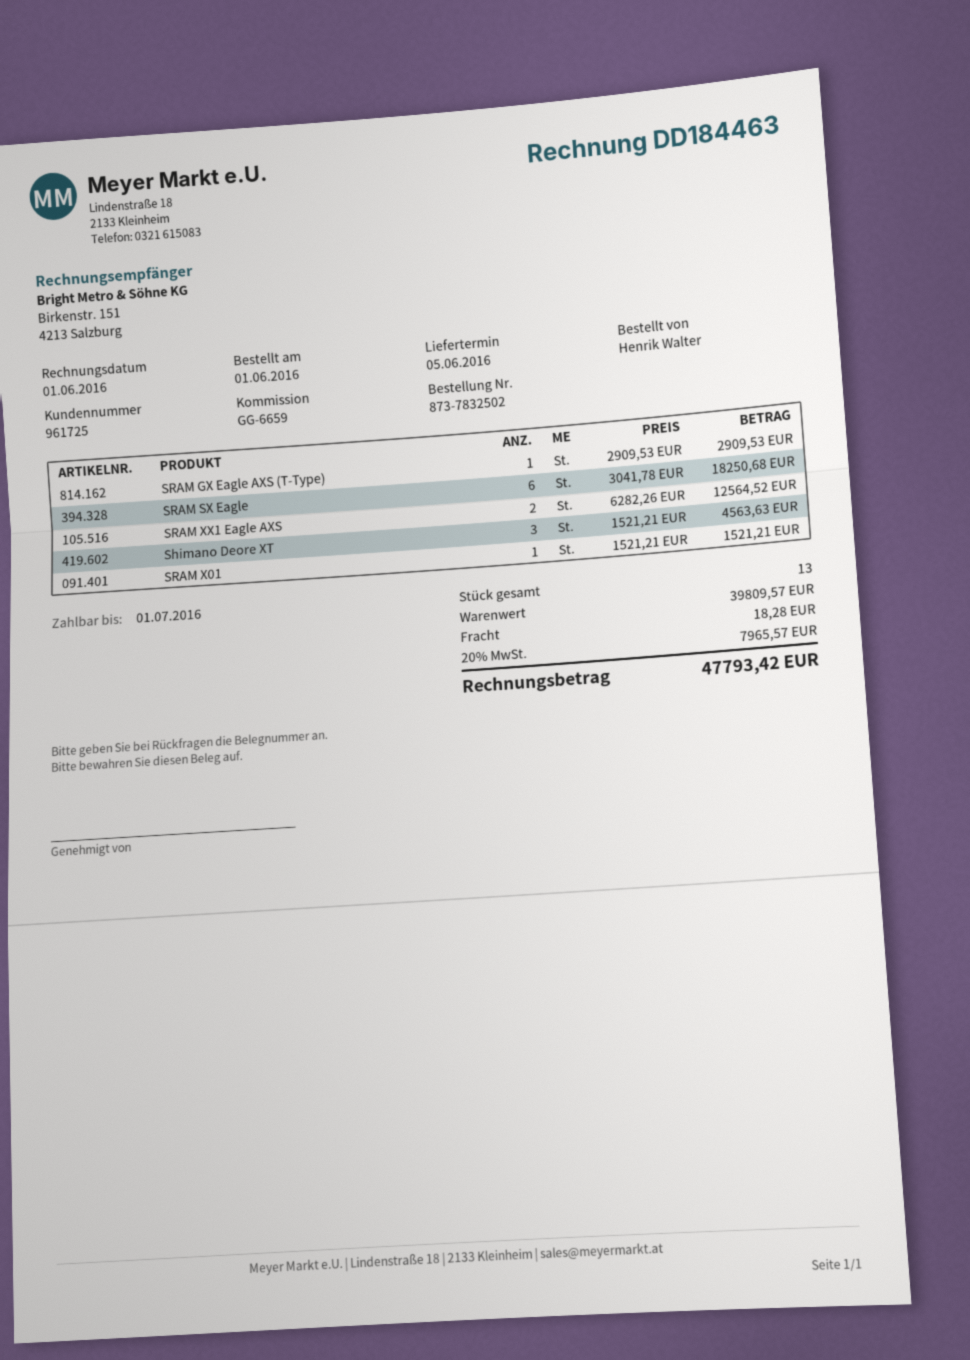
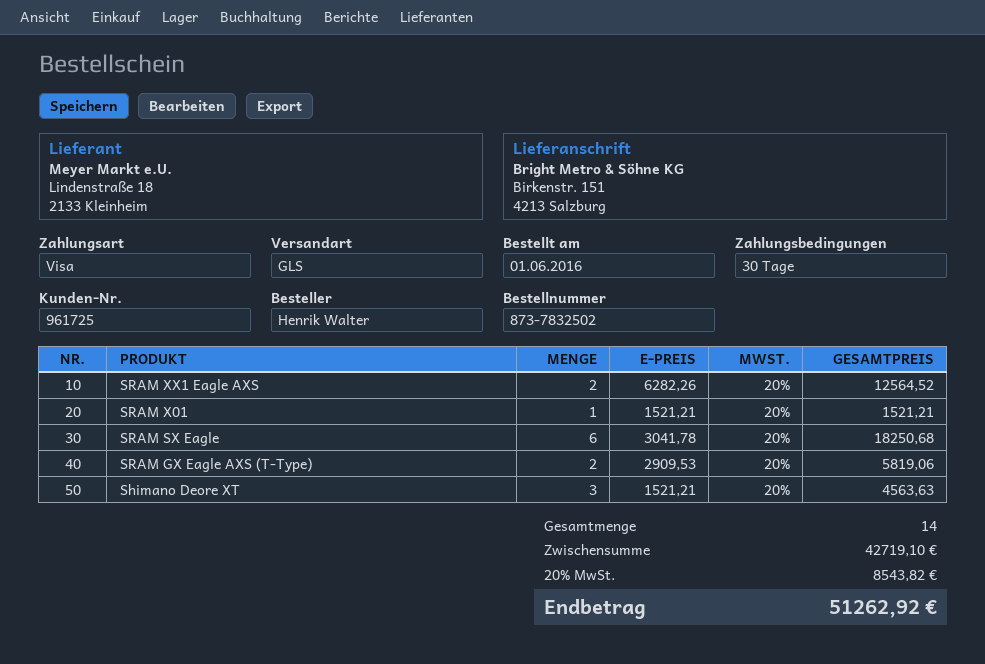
SRAM GX Eagle AXS (T-Type): 1 x 2909.53 = 2909.53 -> 2 x 2909.53 = 5819.06
total quantity: 13 -> 14
subtotal: 39809.57 -> 42719.10
shipping: 18.28 -> none
tax: 20% = 7965.57 -> 20% = 8543.82
total: 47793.42 -> 51262.92

